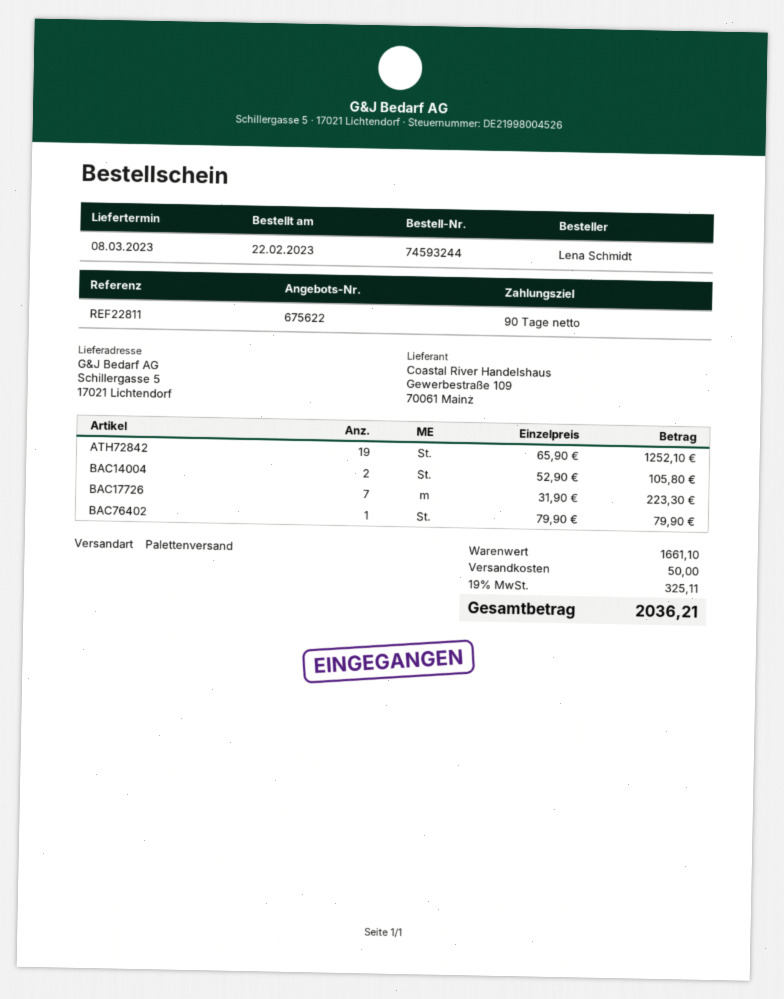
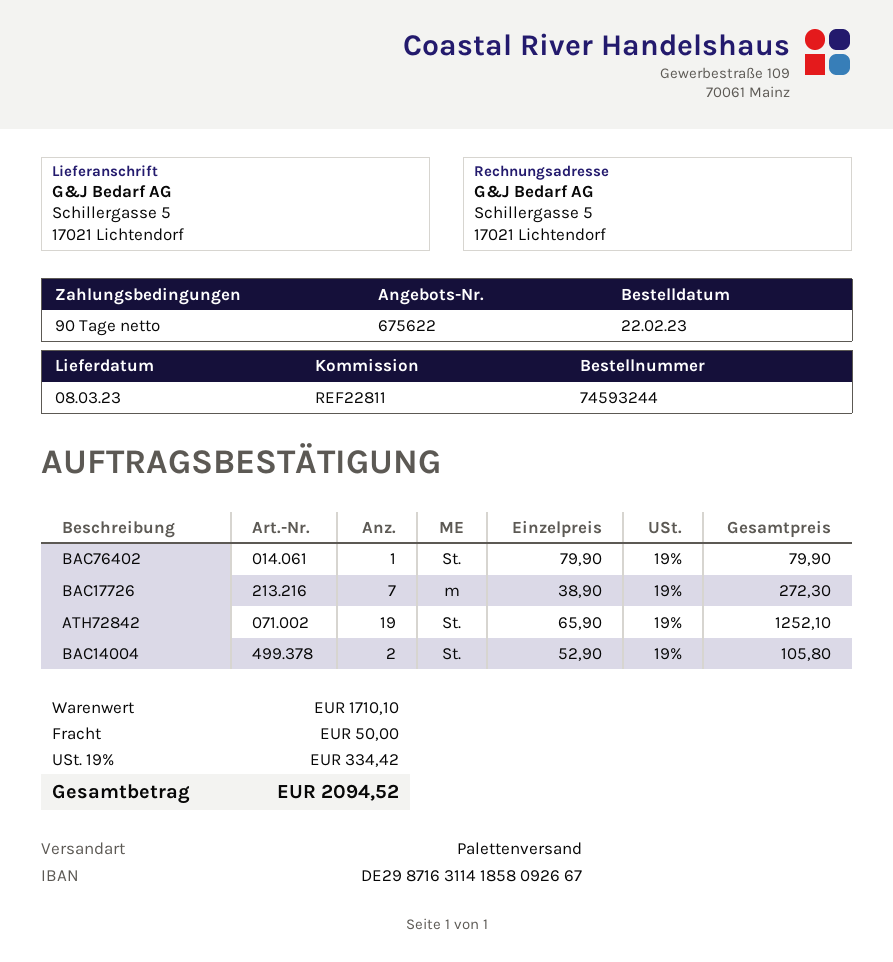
BAC17726: 7 x 31.90 = 223.30 -> 7 x 38.90 = 272.30
subtotal: 1661.10 -> 1710.10
tax: 19% = 325.11 -> 19% = 334.42
total: 2036.21 -> 2094.52

